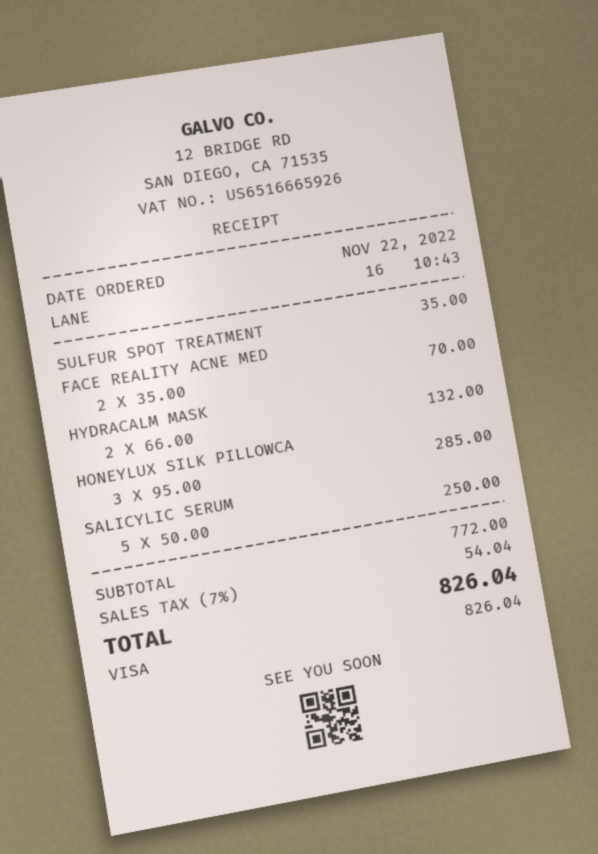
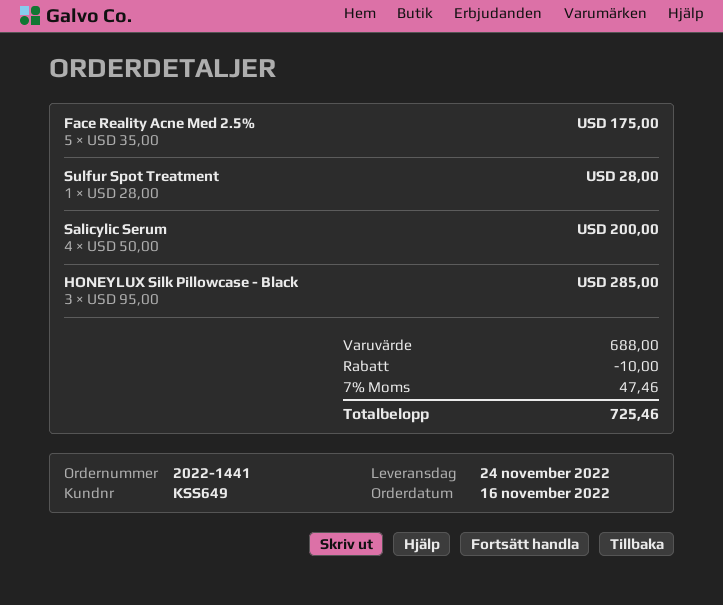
order date: 2022-11-22 -> 2022-11-16
SULFUR SPOT TREATMENT: 1 x 35.00 = 35.00 -> 1 x 28.00 = 28.00
FACE REALITY ACNE MED: 2 x 35.00 = 70.00 -> 5 x 35.00 = 175.00
HYDRACALM MASK: 2 x 66.00 = 132.00 -> none
SALICYLIC SERUM: 5 x 50.00 = 250.00 -> 4 x 50.00 = 200.00
subtotal: 772.00 -> 688.00
discount: none -> 10.00
tax: 7% = 54.04 -> 7% = 47.46
total: 826.04 -> 725.46

